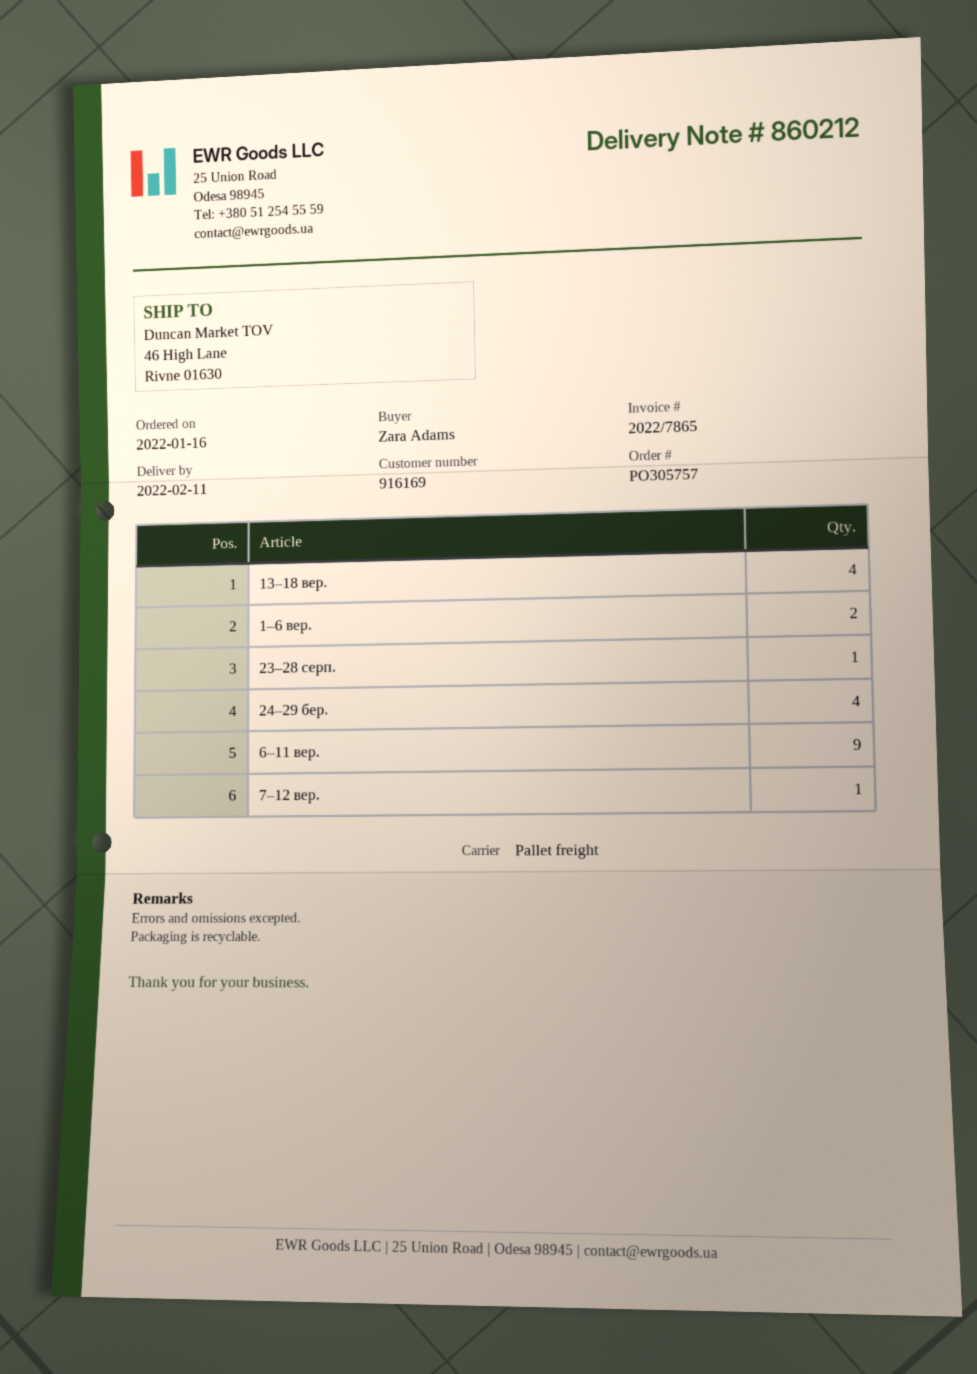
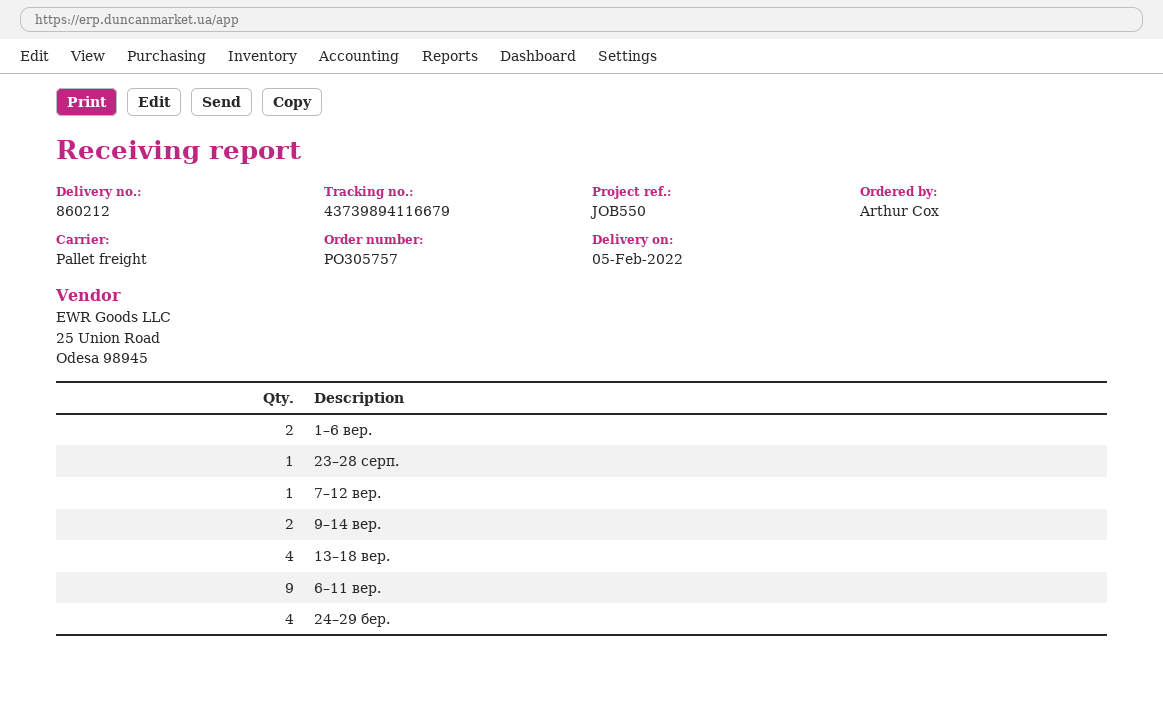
delivery date: 2022-02-11 -> 2022-02-05
ordered by: Zara Adams -> Arthur Cox
9–14 вер.: none -> 2

